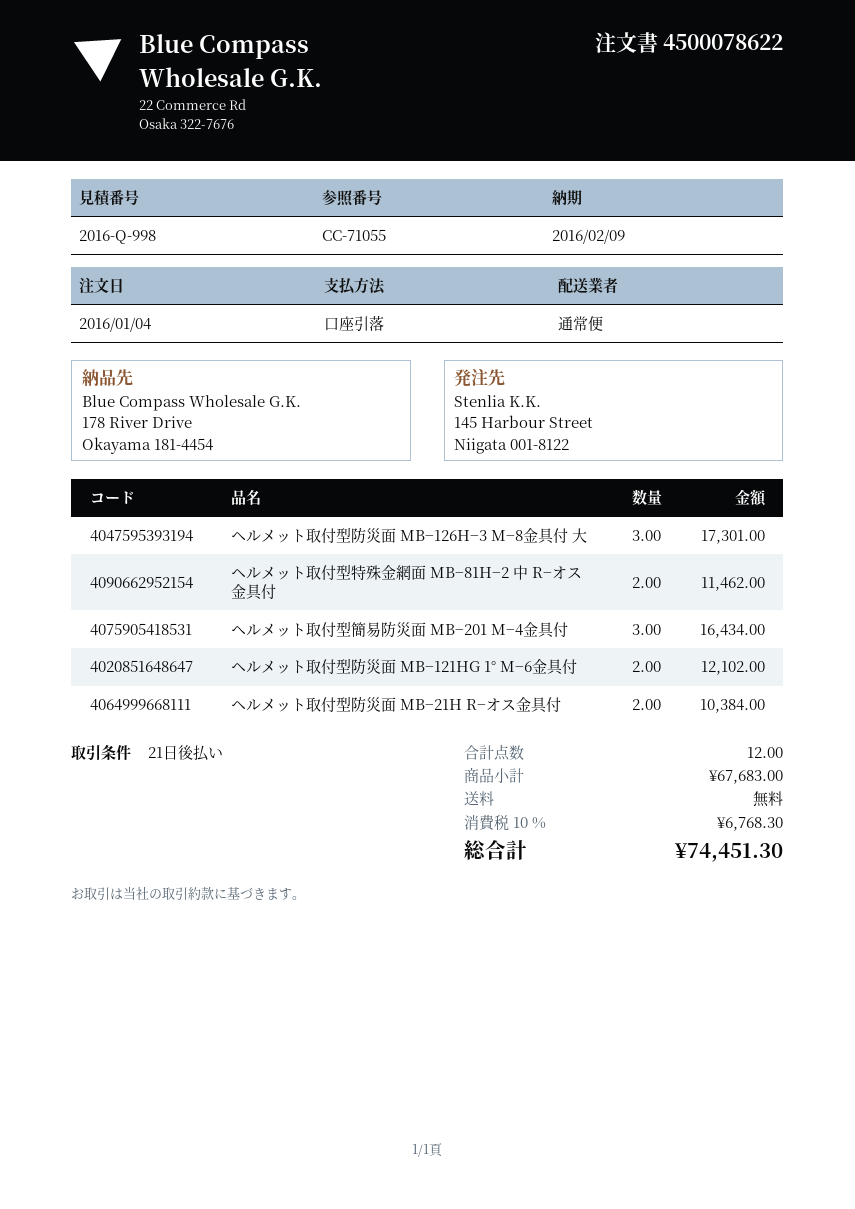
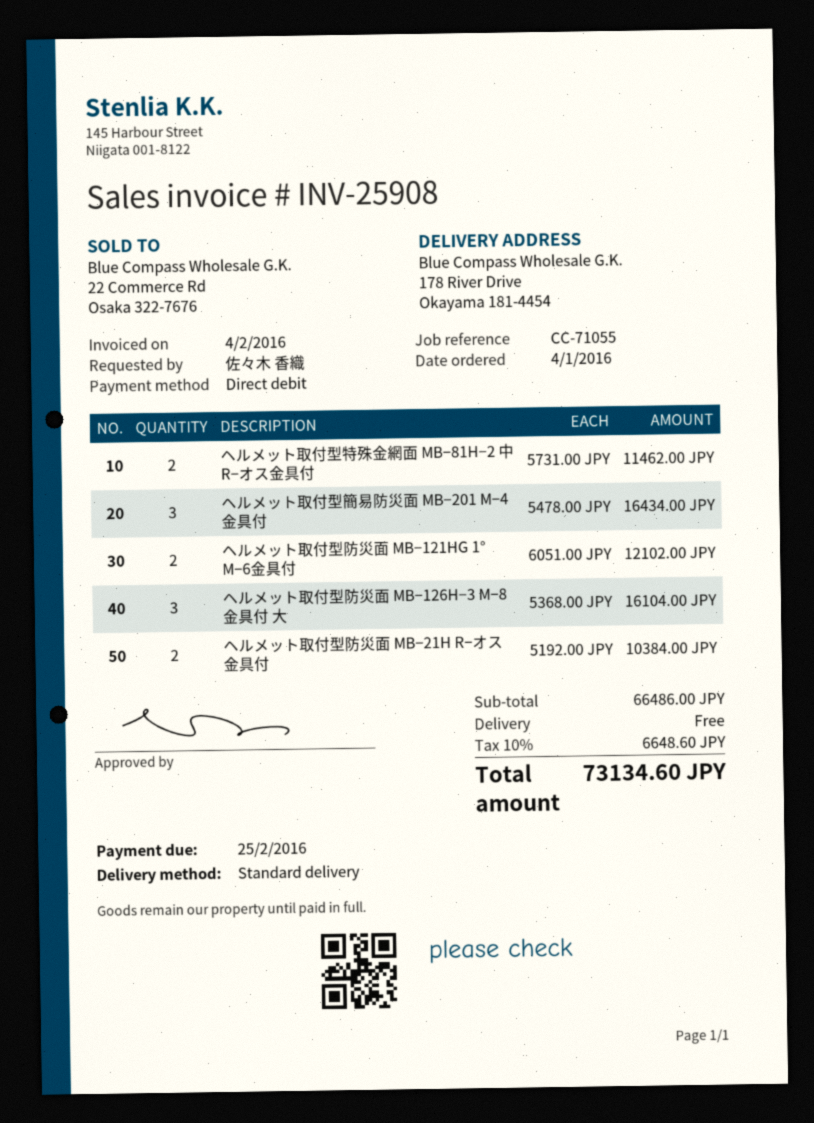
ヘルメット取付型防災面 MB−126H−3 M−8金具付 大: 3 for 17301.00 -> 3 for 16104.00
subtotal: 67683.00 -> 66486.00
tax: 10% = 6768.30 -> 10% = 6648.60
total: 74451.30 -> 73134.60

